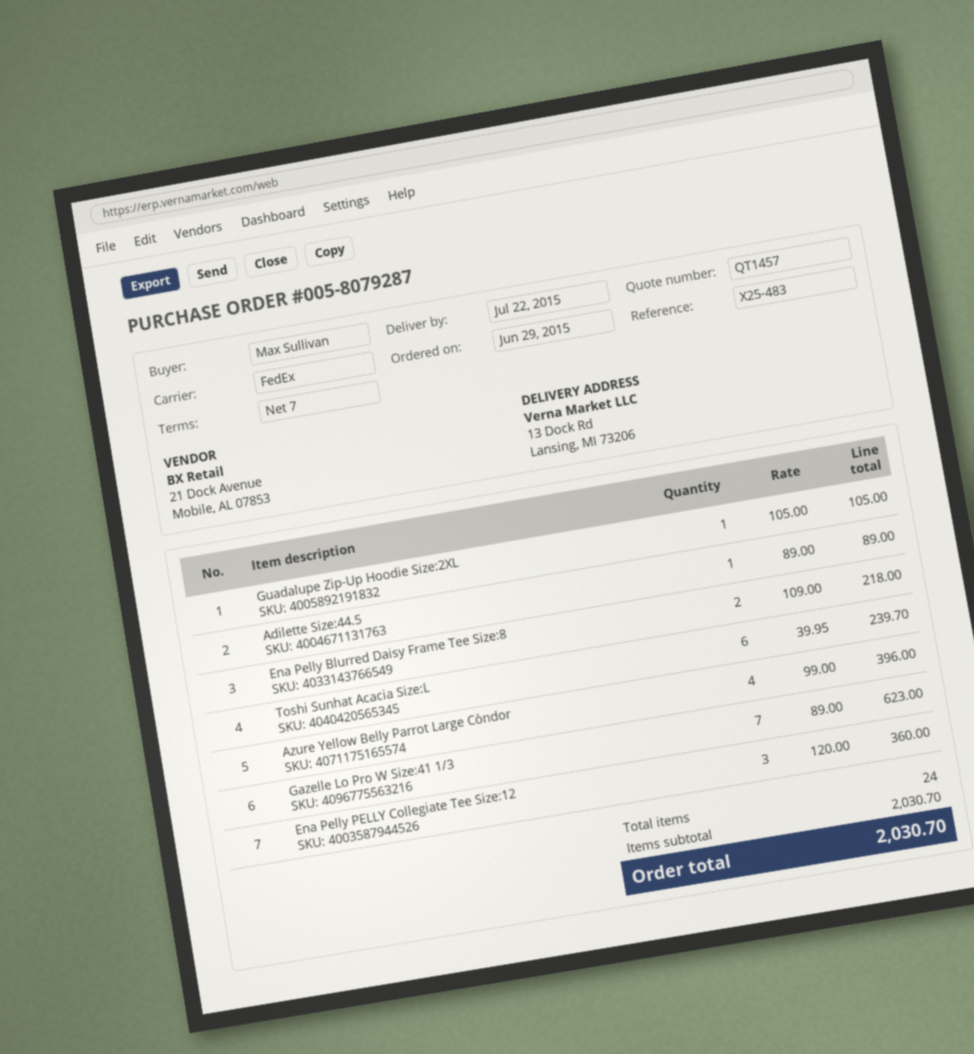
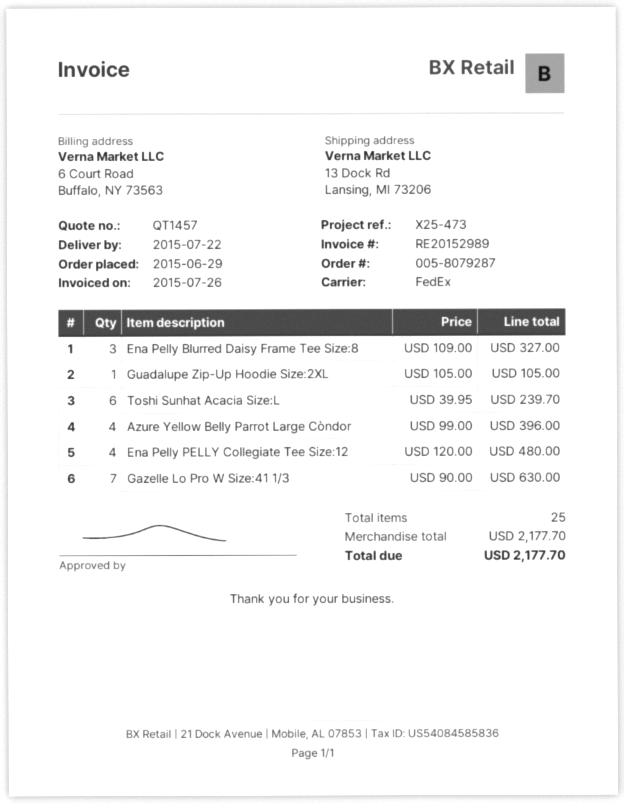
reference: X25-483 -> X25-473
Adilette Size:44.5: 1 x 89.00 = 89.00 -> none
Ena Pelly Blurred Daisy Frame Tee Size:8: 2 x 109.00 = 218.00 -> 3 x 109.00 = 327.00
Gazelle Lo Pro W Size:41 1/3: 7 x 89.00 = 623.00 -> 7 x 90.00 = 630.00
Ena Pelly PELLY Collegiate Tee Size:12: 3 x 120.00 = 360.00 -> 4 x 120.00 = 480.00
total quantity: 24 -> 25
subtotal: 2030.70 -> 2177.70
total: 2030.70 -> 2177.70

